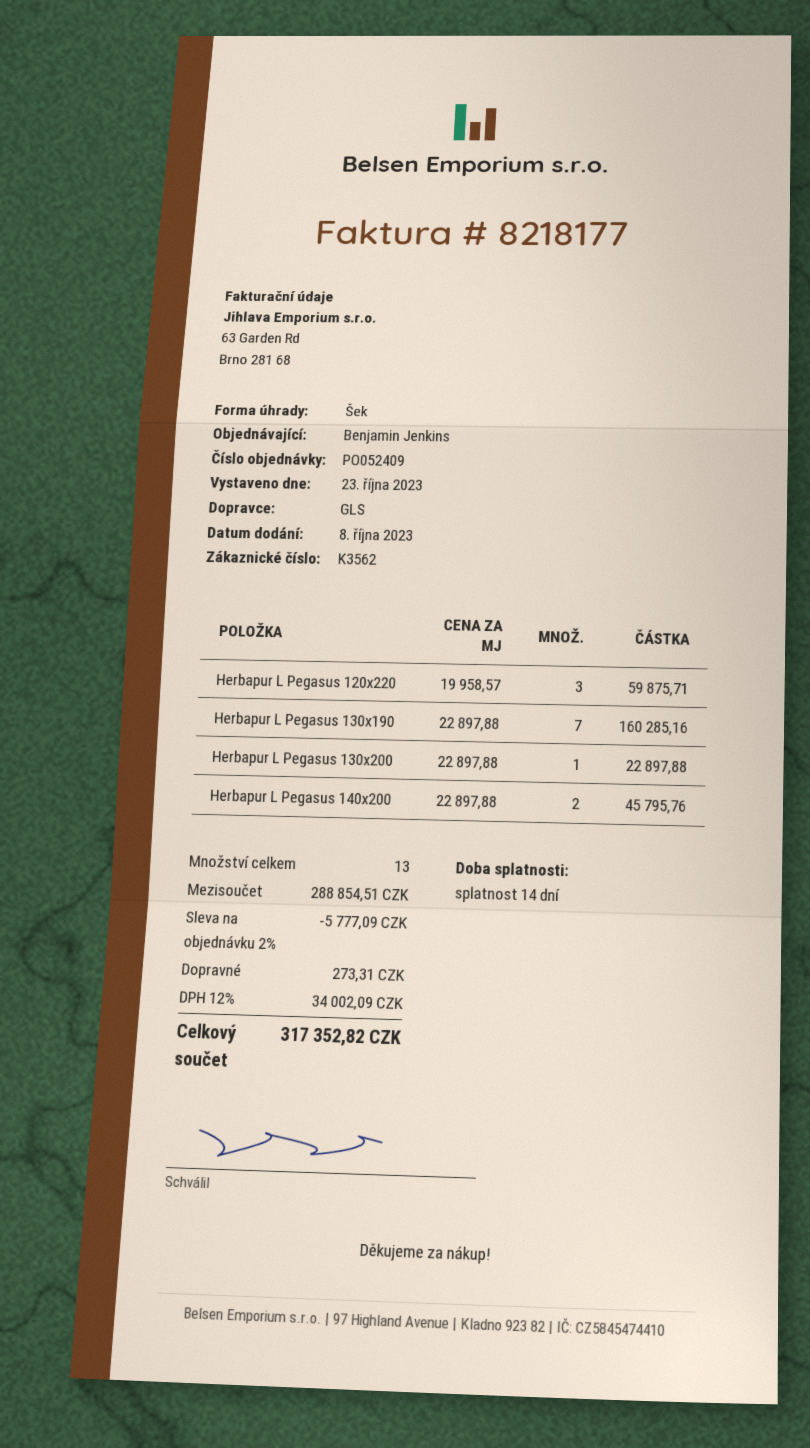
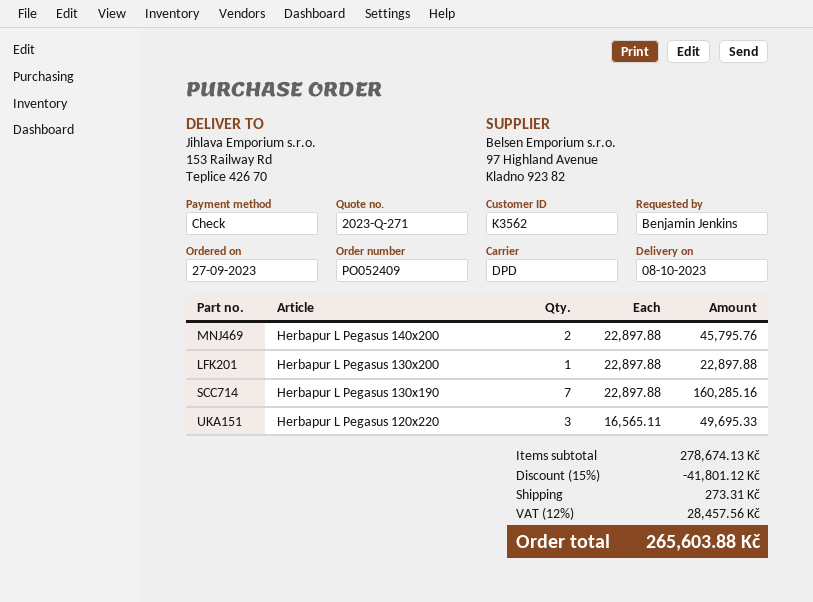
shipping method: GLS -> DPD
Herbapur L Pegasus 120x220: 3 x 19958.57 = 59875.71 -> 3 x 16565.11 = 49695.33
subtotal: 288854.51 -> 278674.13
discount: 2% = 5777.09 -> 15% = 41801.12
tax: 12% = 34002.09 -> 12% = 28457.56
total: 317352.82 -> 265603.88

